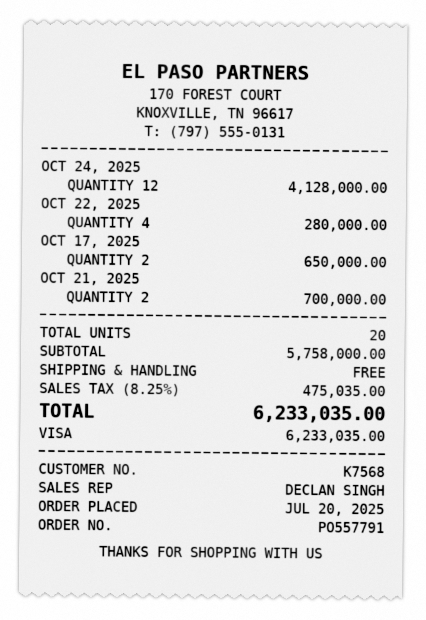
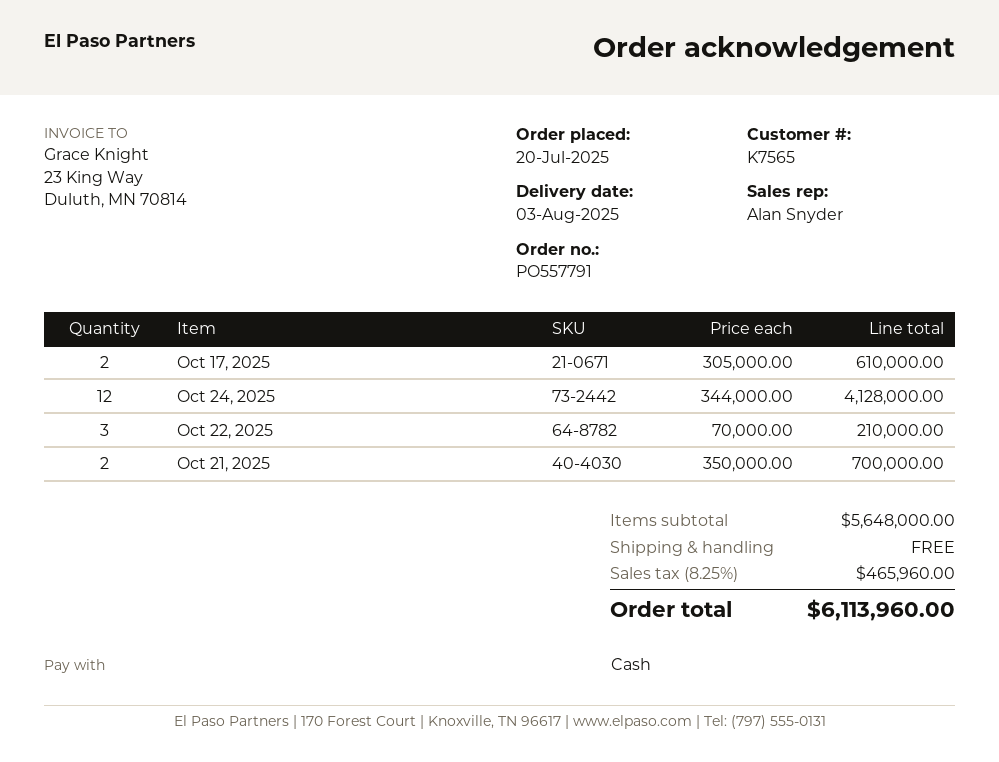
customer number: K7568 -> K7565
sales rep: DECLAN SINGH -> Alan Snyder
payment method: Visa -> cash
OCT 22, 2025: 4 for 280000.00 -> 3 for 210000.00
OCT 17, 2025: 2 for 650000.00 -> 2 for 610000.00
subtotal: 5758000.00 -> 5648000.00
tax: 8.25% = 475035.00 -> 8.25% = 465960.00
total: 6233035.00 -> 6113960.00

